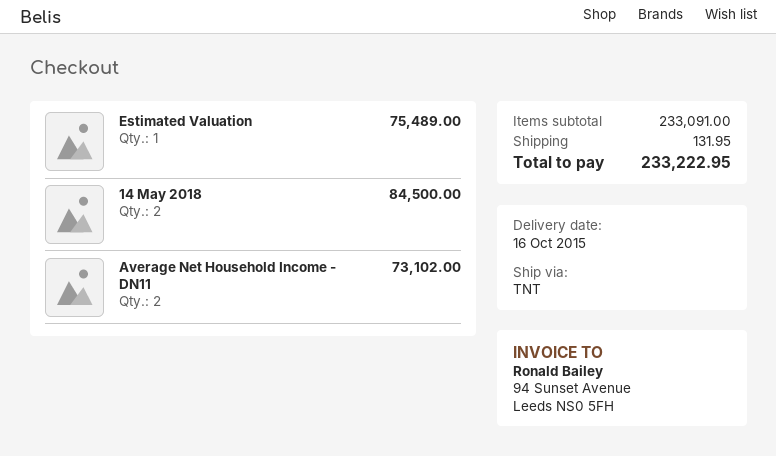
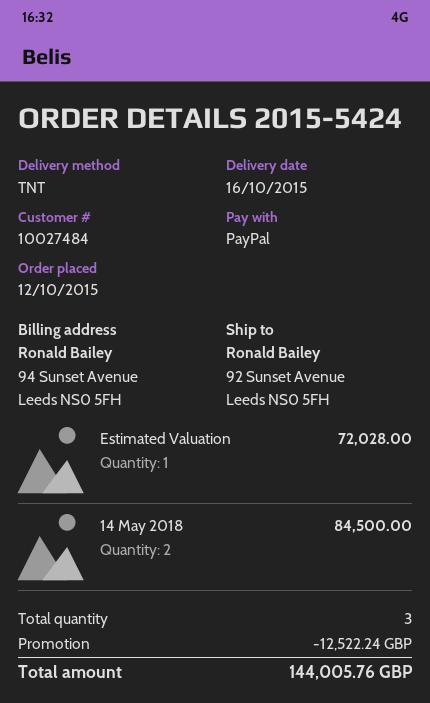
Estimated Valuation: 1 for 75489.00 -> 1 for 72028.00
Average Net Household Income - DN11: 2 for 73102.00 -> none
discount: none -> 12522.24
shipping: 131.95 -> none
total: 233222.95 -> 144005.76

